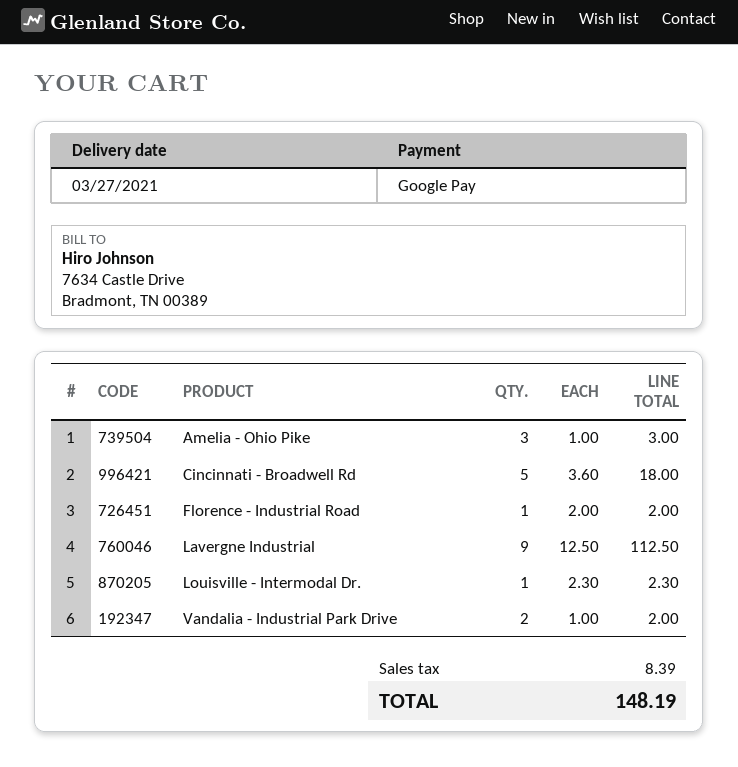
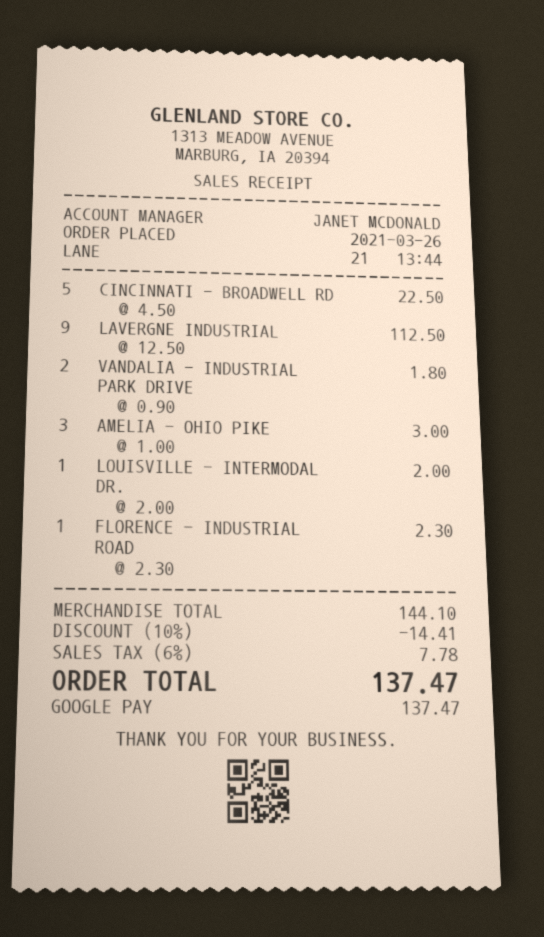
Cincinnati - Broadwell Rd: 5 x 3.60 = 18.00 -> 5 x 4.50 = 22.50
Florence - Industrial Road: 1 x 2.00 = 2.00 -> 1 x 2.30 = 2.30
Louisville - Intermodal Dr.: 1 x 2.30 = 2.30 -> 1 x 2.00 = 2.00
Vandalia - Industrial Park Drive: 2 x 1.00 = 2.00 -> 2 x 0.90 = 1.80
discount: none -> 10% = 14.41
tax: 8.39 -> 7.78
total: 148.19 -> 137.47

